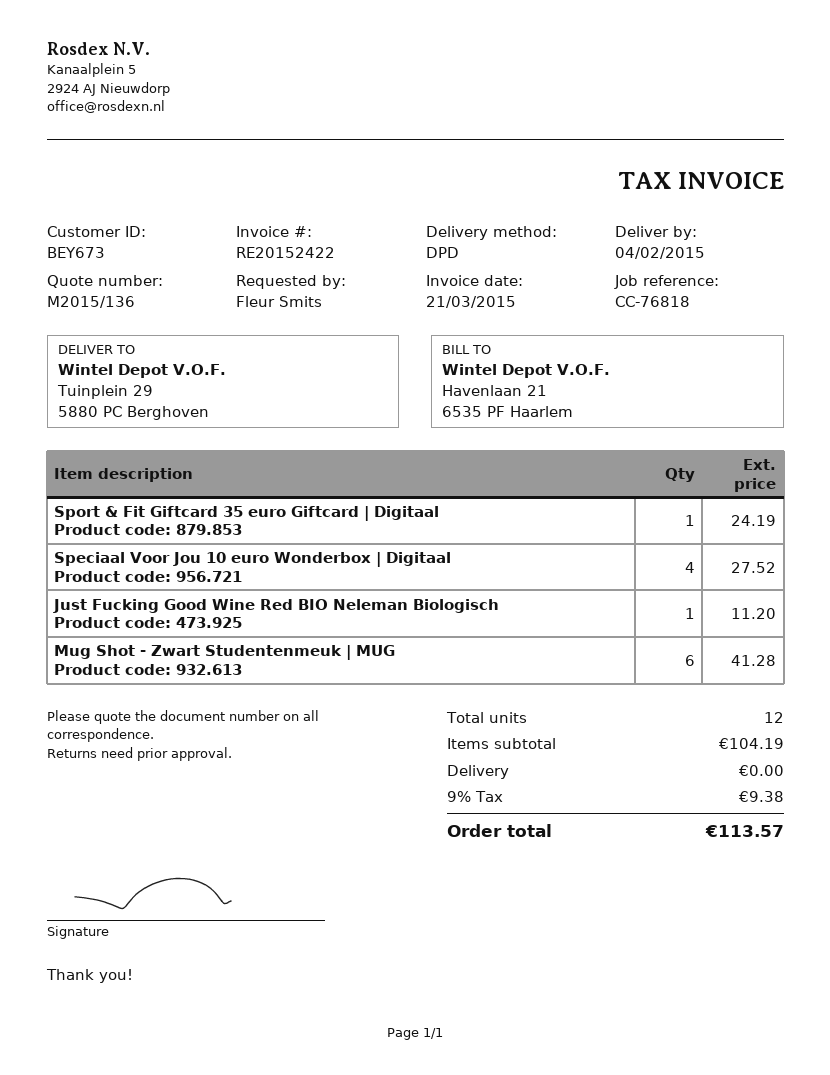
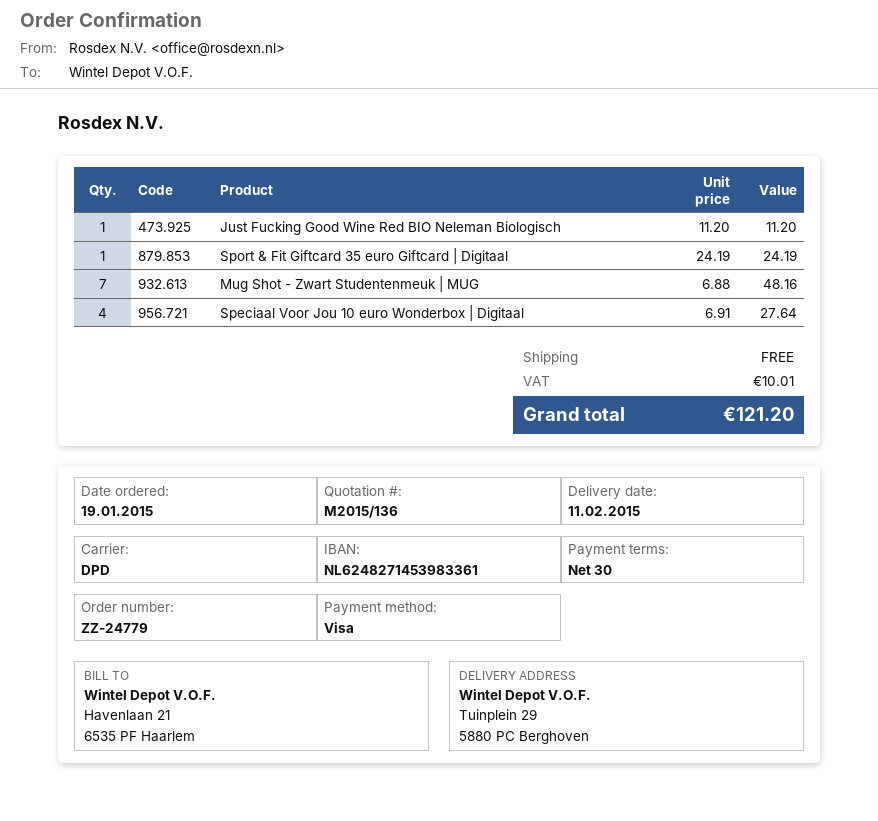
delivery date: 2015-02-04 -> 2015-02-11
Speciaal Voor Jou 10 euro Wonderbox | Digitaal: 4 for 27.52 -> 4 for 27.64
Mug Shot - Zwart Studentenmeuk | MUG: 6 for 41.28 -> 7 for 48.16
tax: 9.38 -> 10.01
total: 113.57 -> 121.20

